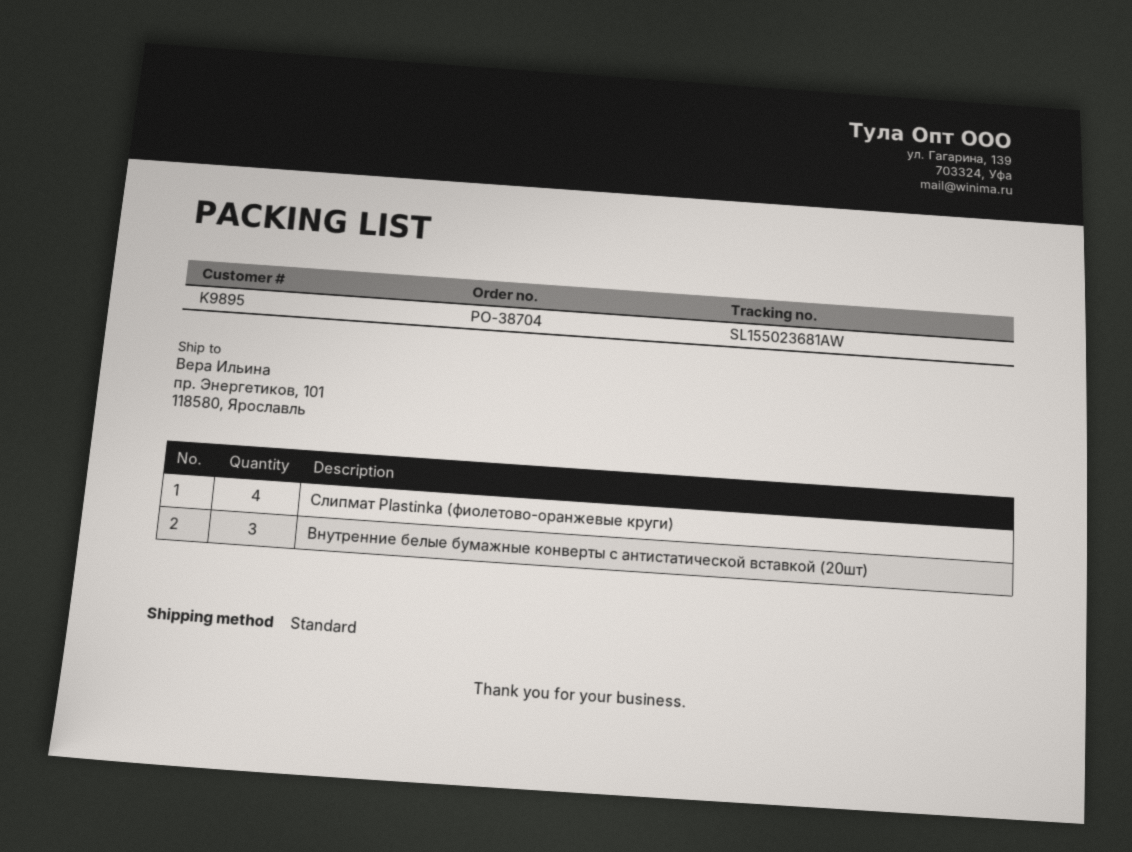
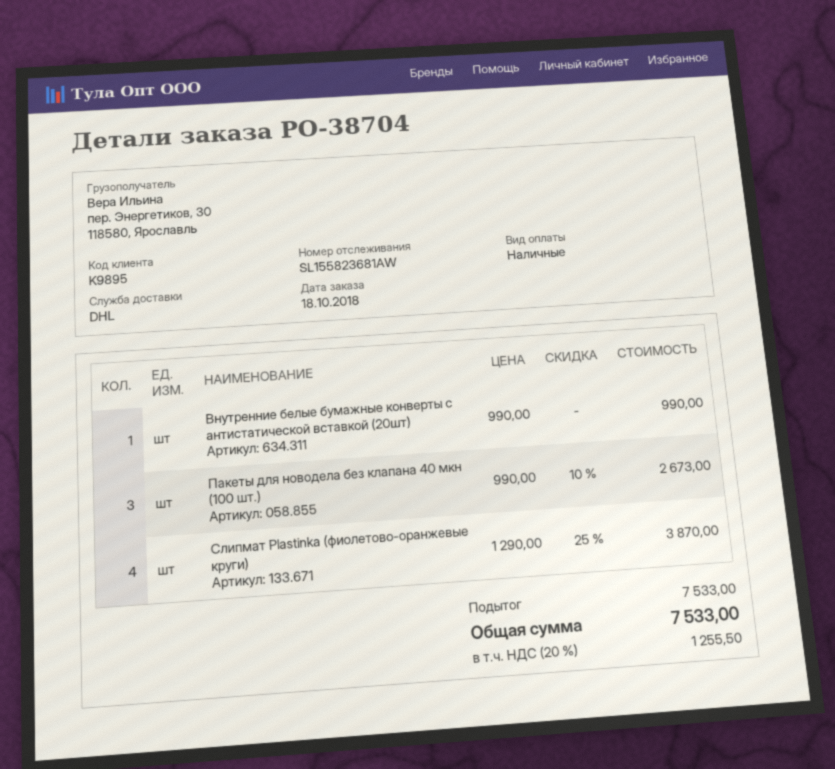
shipping method: standard -> DHL
tracking number: SL155023681AW -> SL155823681AW
ship to: пр. Энергетиков, 101, 118580, Ярославль -> пер. Энергетиков, 30, 118580, Ярославль
Внутренние белые бумажные конверты с антистатической вставкой (20шт): 3 -> 1
Пакеты для новодела без клапана 40 мкн (100 шт.): none -> 3

